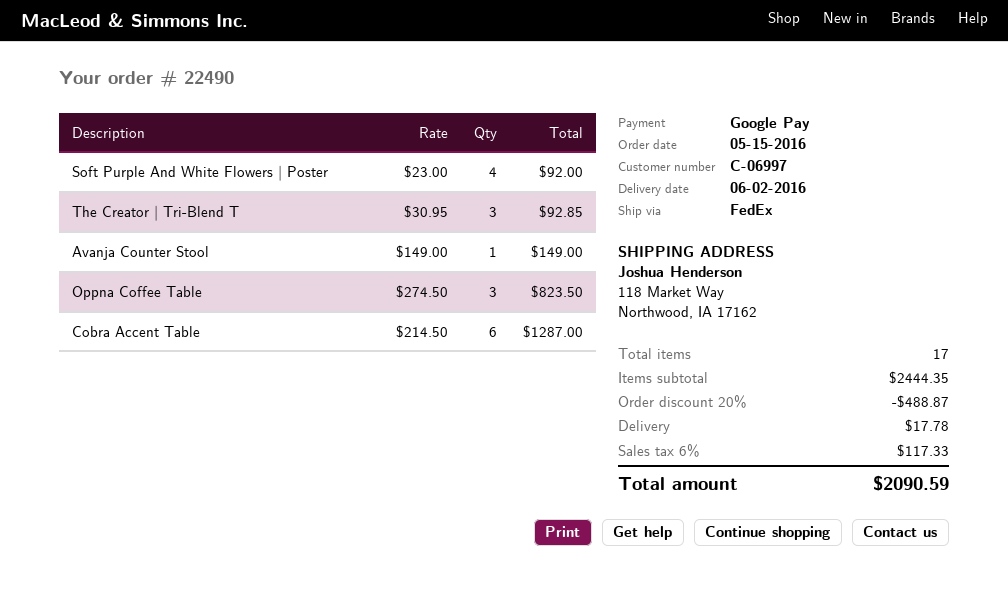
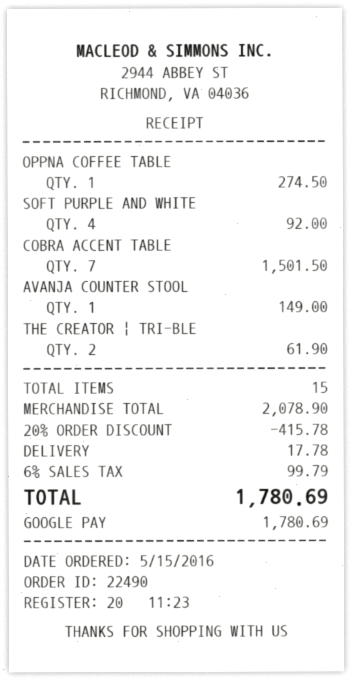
The Creator | Tri-Blend T: 3 for 92.85 -> 2 for 61.90
Oppna Coffee Table: 3 for 823.50 -> 1 for 274.50
Cobra Accent Table: 6 for 1287.00 -> 7 for 1501.50
total quantity: 17 -> 15
subtotal: 2444.35 -> 2078.90
discount: 20% = 488.87 -> 20% = 415.78
tax: 6% = 117.33 -> 6% = 99.79
total: 2090.59 -> 1780.69

